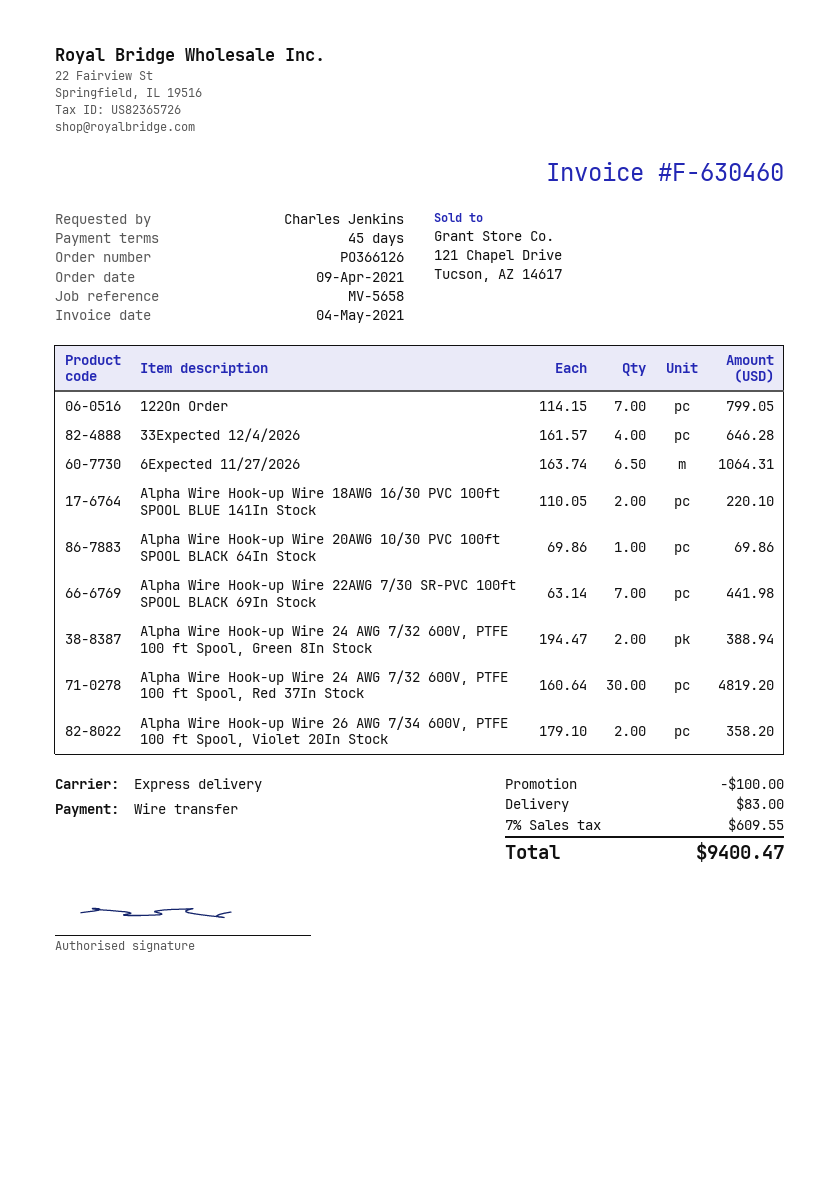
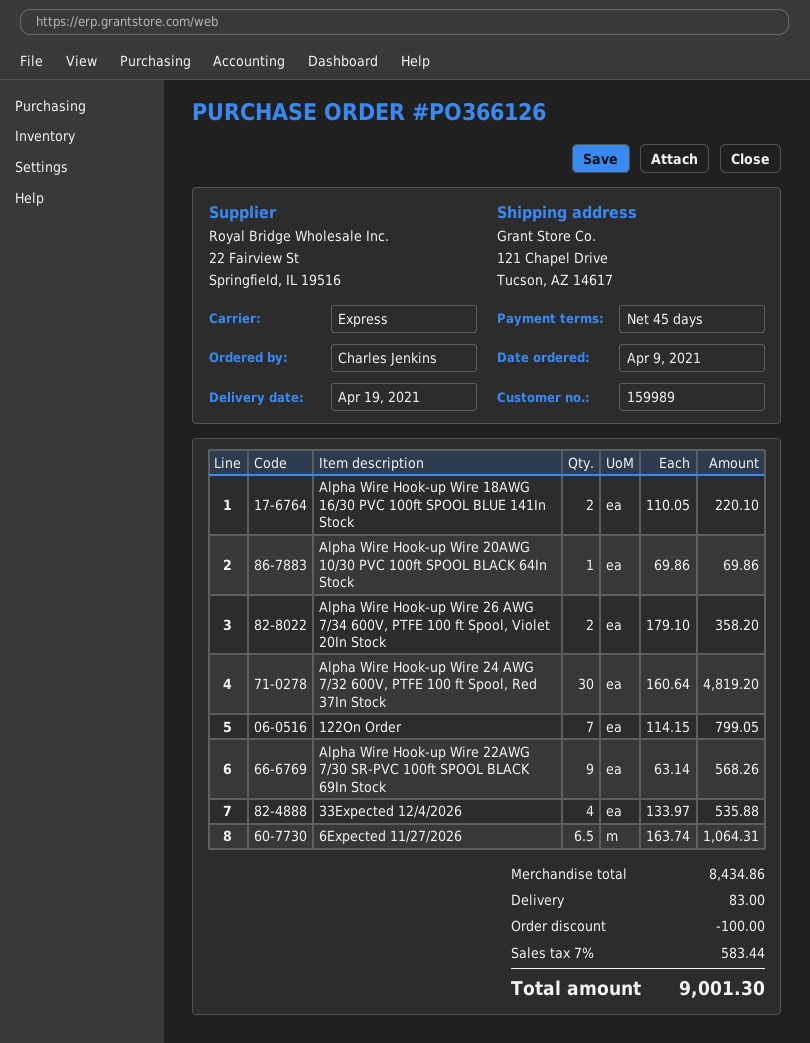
33Expected 12/4/2026: 4 x 161.57 = 646.28 -> 4 x 133.97 = 535.88
Alpha Wire Hook-up Wire 22AWG 7/30 SR-PVC 100ft SPOOL BLACK 69In Stock: 7 x 63.14 = 441.98 -> 9 x 63.14 = 568.26
Alpha Wire Hook-up Wire 24 AWG 7/32 600V, PTFE 100 ft Spool, Green 8In Stock: 2 x 194.47 = 388.94 -> none
tax: 7% = 609.55 -> 7% = 583.44
total: 9400.47 -> 9001.30

